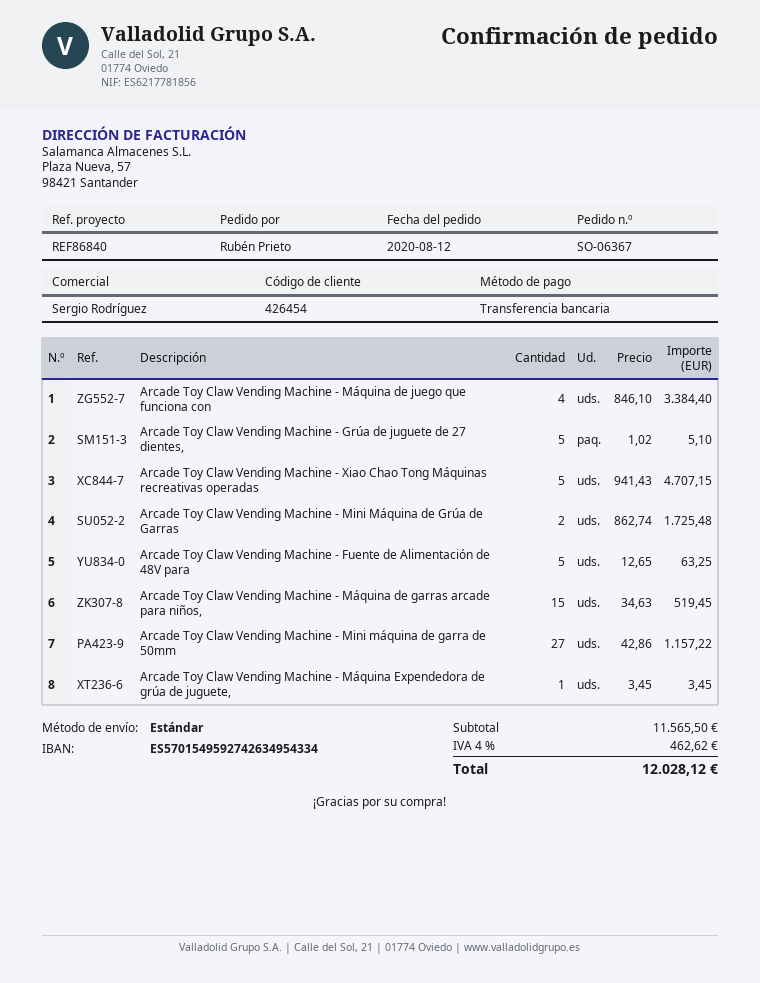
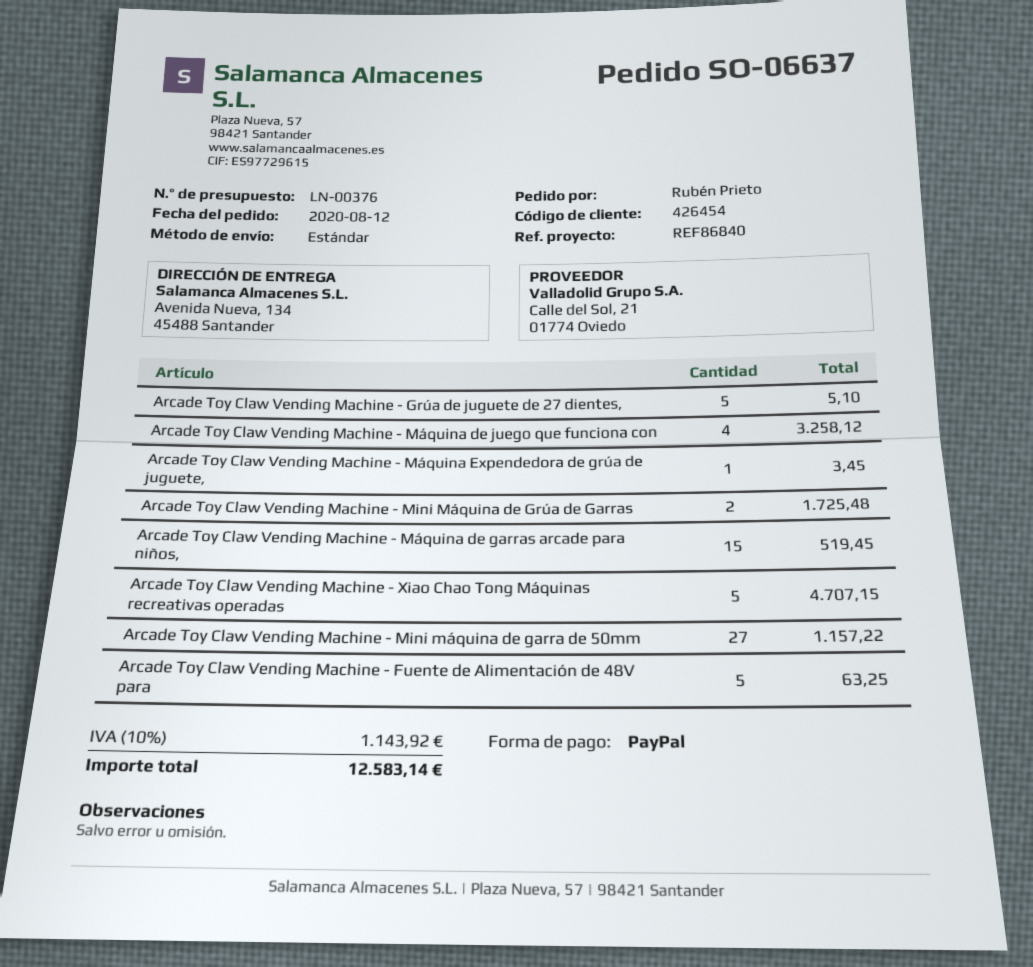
order number: SO-06367 -> SO-06637
payment method: bank transfer -> PayPal
Arcade Toy Claw Vending Machine - Máquina de juego que funciona con: 4 for 3384.40 -> 4 for 3258.12
tax: 4% = 462.62 -> 10% = 1143.92
total: 12028.12 -> 12583.14

